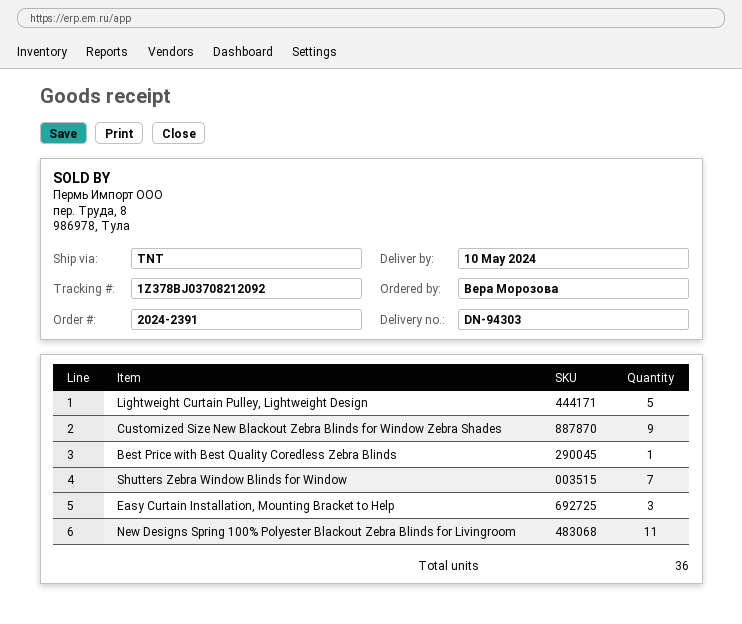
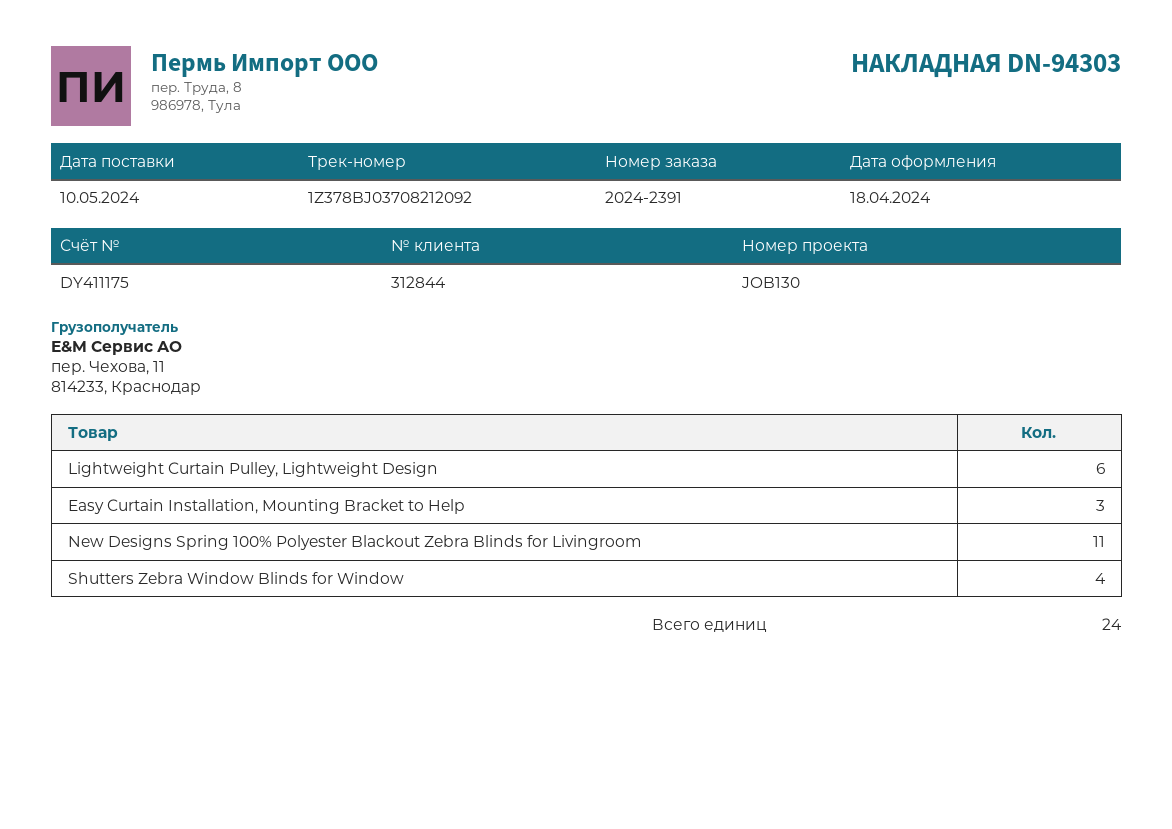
Lightweight Curtain Pulley, Lightweight Design: 5 -> 6
Customized Size New Blackout Zebra Blinds for Window Zebra Shades: 9 -> none
Best Price with Best Quality Coredless Zebra Blinds: 1 -> none
Shutters Zebra Window Blinds for Window: 7 -> 4
total quantity: 36 -> 24

